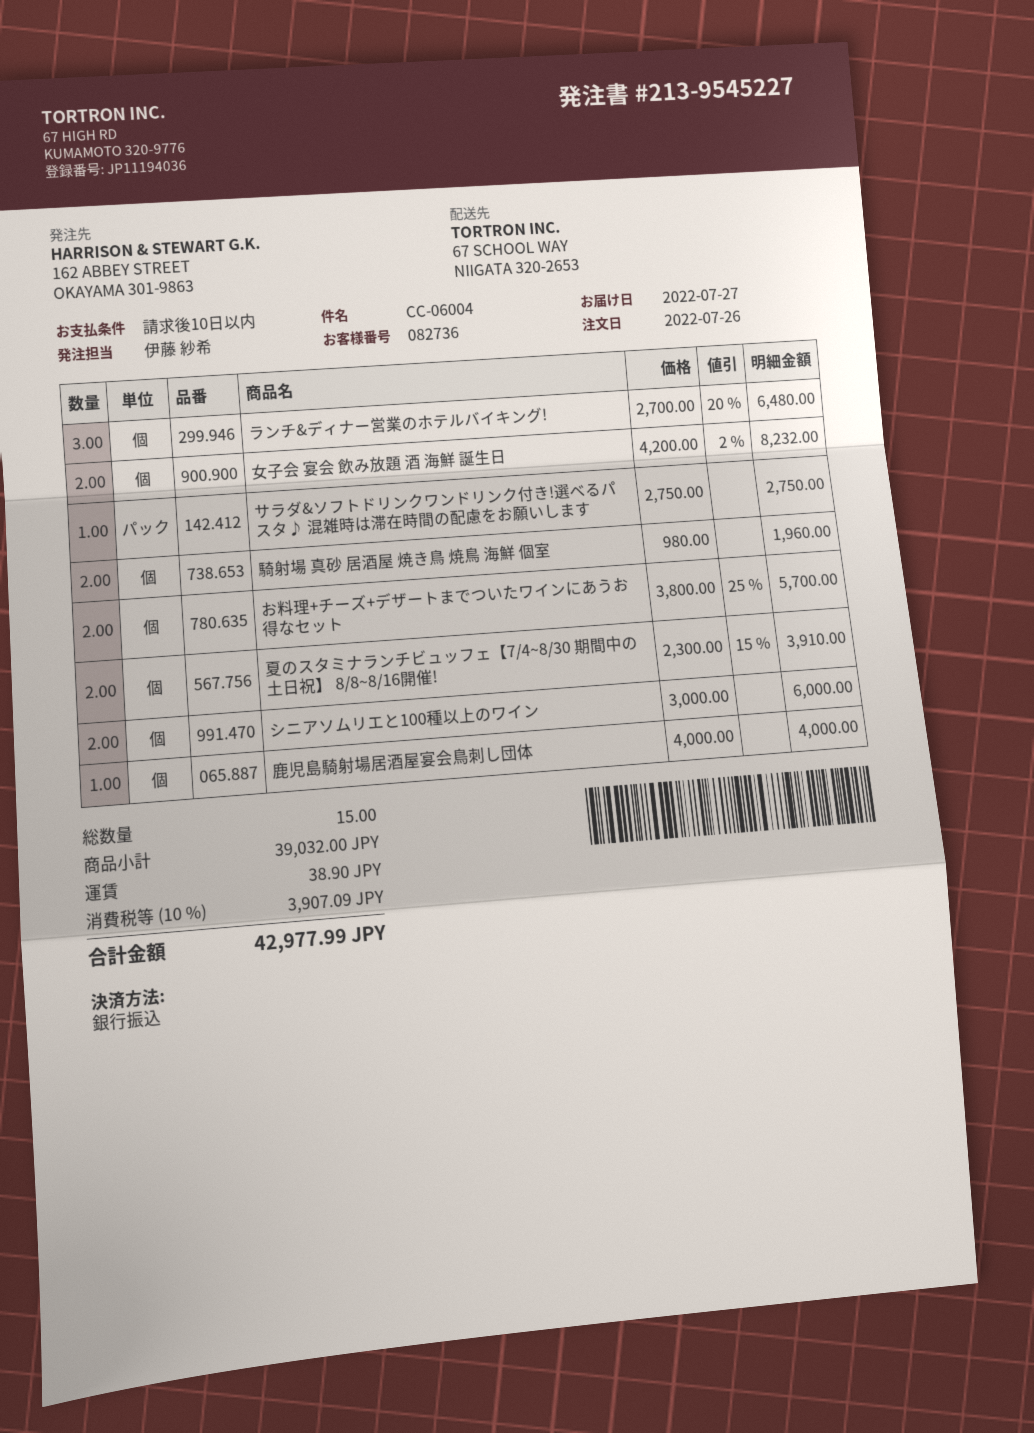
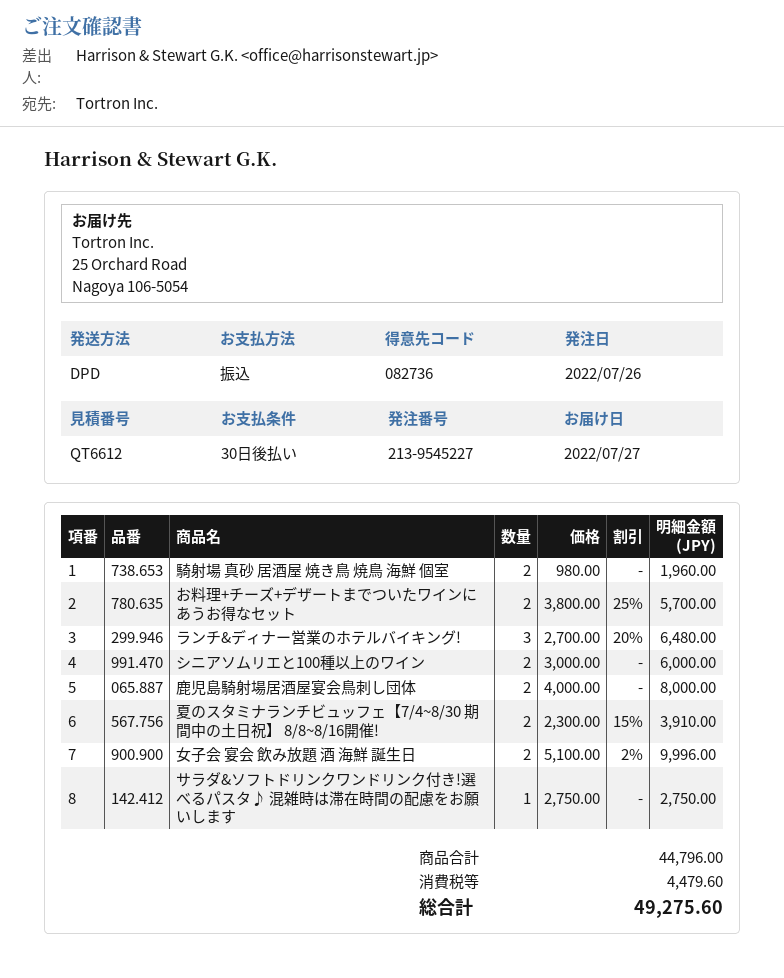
payment terms: 10 days -> 30 days
ship to: 67 SCHOOL WAY, NIIGATA 320-2653 -> 25 Orchard Road, Nagoya 106-5054
女子会 宴会 飲み放題 酒 海鮮 誕生日: 2 x 4200.00 - 2% = 8232.00 -> 2 x 5100.00 - 2% = 9996.00
鹿児島騎射場居酒屋宴会鳥刺し団体: 1 x 4000.00 = 4000.00 -> 2 x 4000.00 = 8000.00
subtotal: 39032.00 -> 44796.00
shipping: 38.90 -> none
tax: 3907.09 -> 4479.60
total: 42977.99 -> 49275.60

